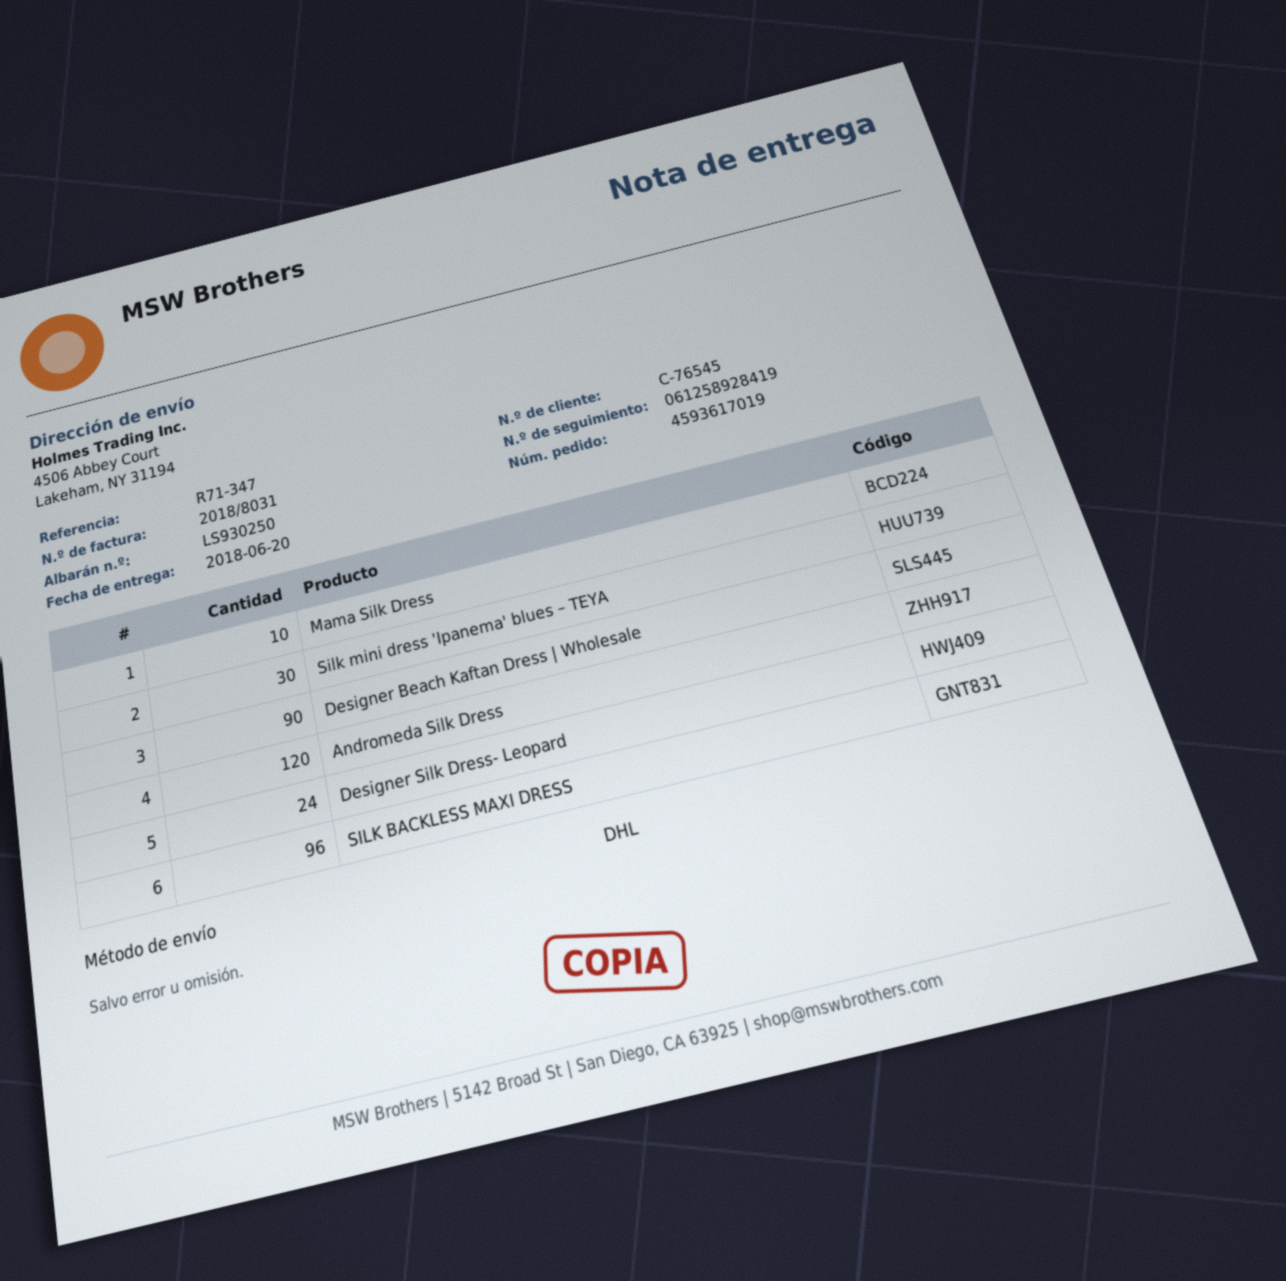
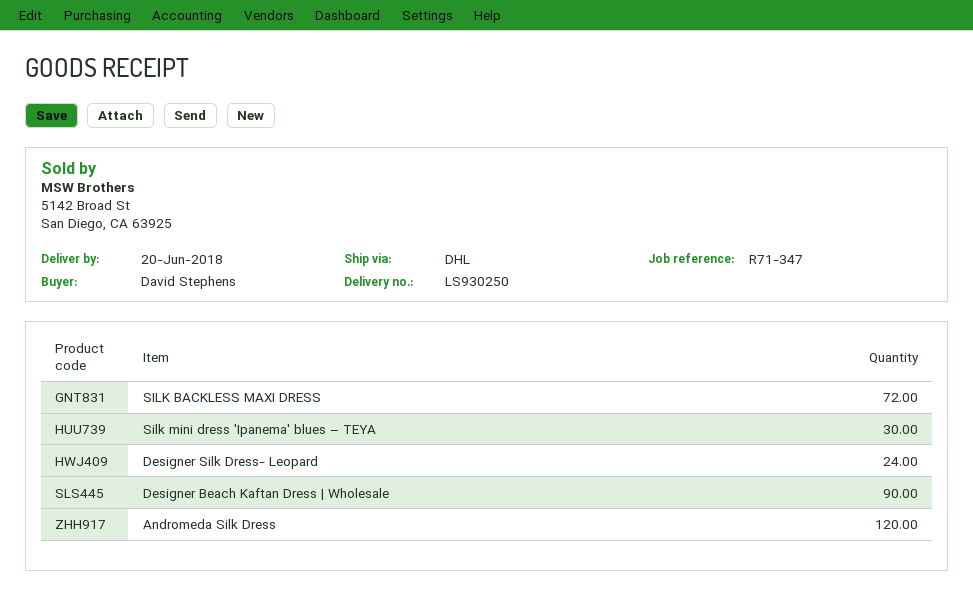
Mama Silk Dress: 10 -> none
SILK BACKLESS MAXI DRESS: 96 -> 72

